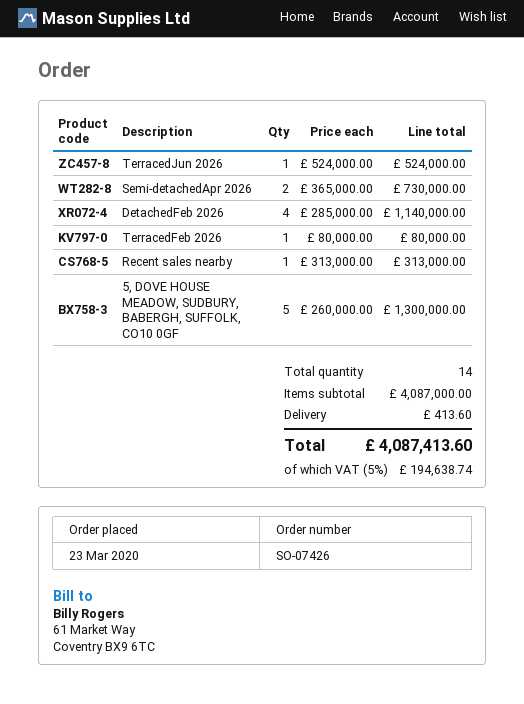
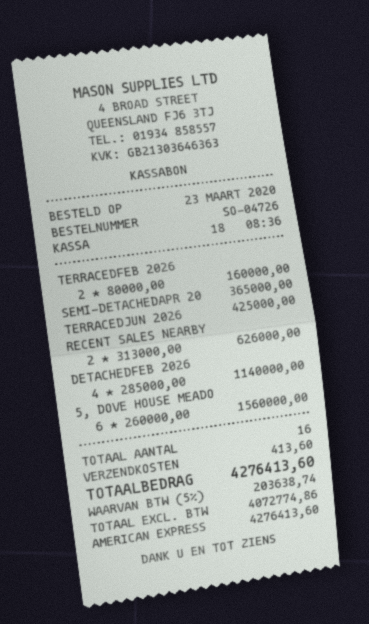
order number: SO-07426 -> SO-04726
TerracedJun 2026: 1 x 524000.00 = 524000.00 -> 1 x 425000.00 = 425000.00
Semi-detachedApr 2026: 2 x 365000.00 = 730000.00 -> 1 x 365000.00 = 365000.00
TerracedFeb 2026: 1 x 80000.00 = 80000.00 -> 2 x 80000.00 = 160000.00
Recent sales nearby: 1 x 313000.00 = 313000.00 -> 2 x 313000.00 = 626000.00
5, DOVE HOUSE MEADOW, SUDBURY, BABERGH, SUFFOLK, CO10 0GF: 5 x 260000.00 = 1300000.00 -> 6 x 260000.00 = 1560000.00
total quantity: 14 -> 16
tax: 5% = 194638.74 -> 5% = 203638.74
total: 4087413.60 -> 4276413.60

